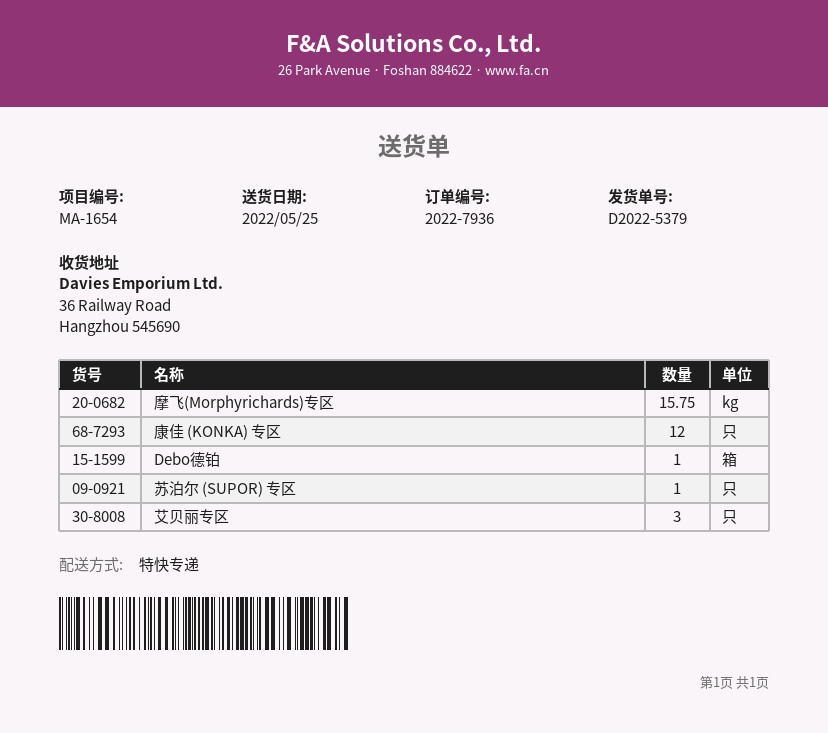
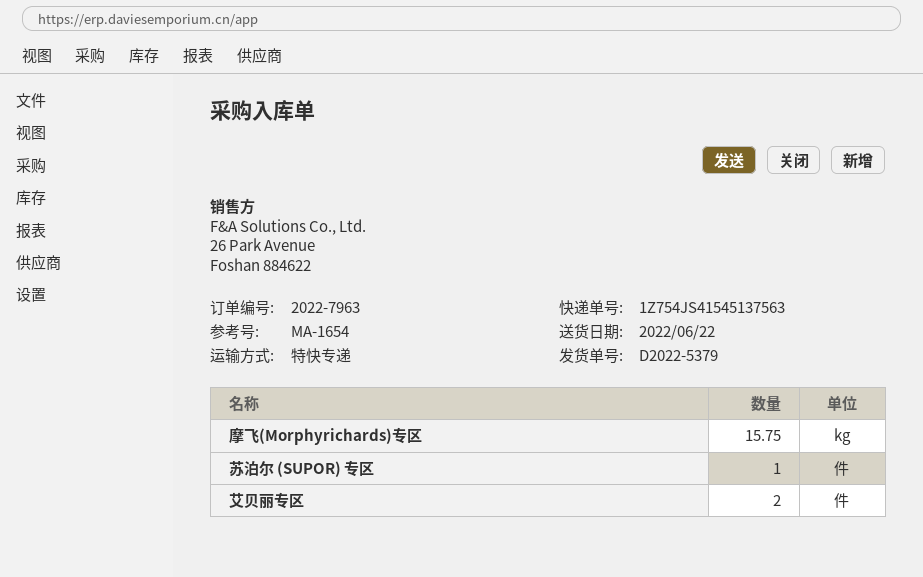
order number: 2022-7936 -> 2022-7963
delivery date: 2022-05-25 -> 2022-06-22
康佳 (KONKA) 专区: 12 -> none
Debo德铂: 1 -> none
艾贝丽专区: 3 -> 2

